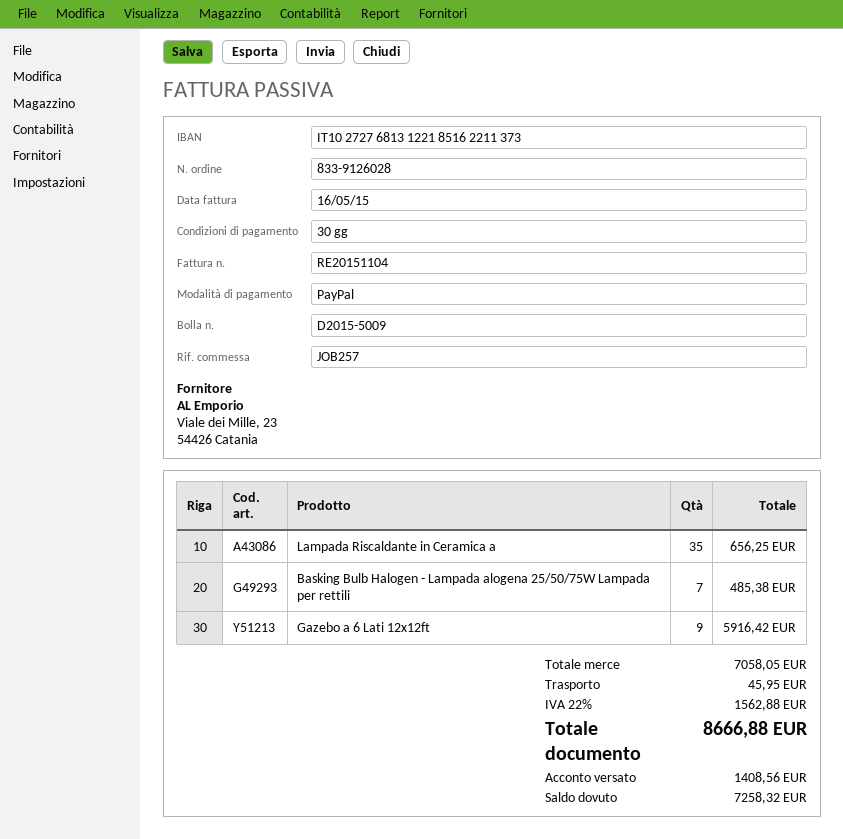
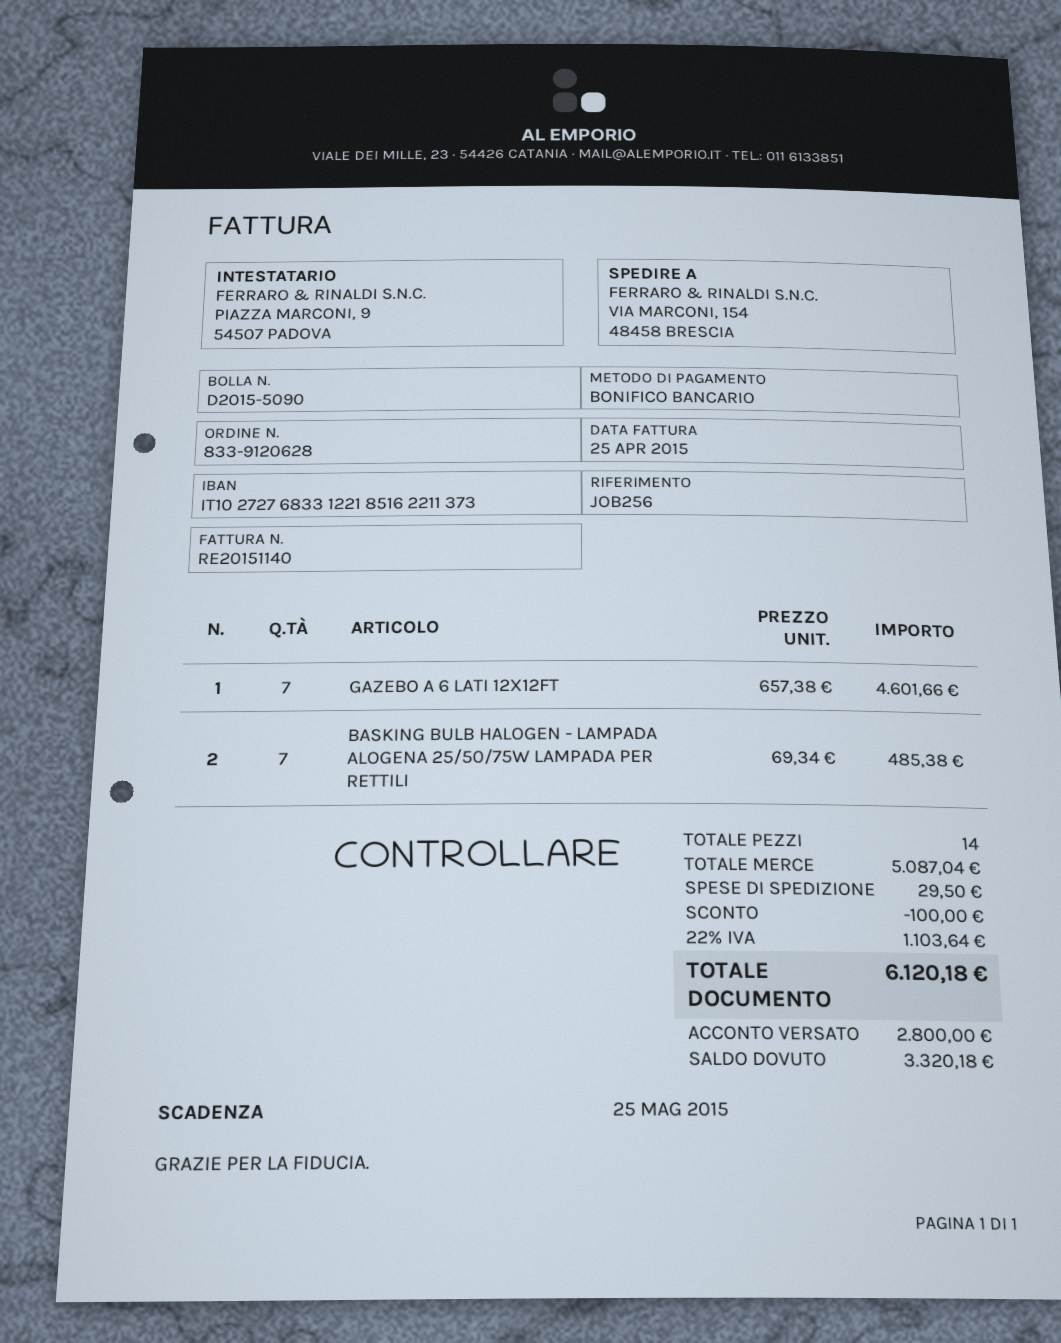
order number: 833-9126028 -> 833-9120628
delivery note number: D2015-5009 -> D2015-5090
invoice number: RE20151104 -> RE20151140
invoice date: 2015-05-16 -> 2015-04-25
reference: JOB257 -> JOB256
payment method: PayPal -> bank transfer
bank account: IT1027276813122185162211373 -> IT1027276833122185162211373
Lampada Riscaldante in Ceramica a: 35 for 656.25 -> none
Gazebo a 6 Lati 12x12ft: 9 for 5916.42 -> 7 for 4601.66
subtotal: 7058.05 -> 5087.04
discount: none -> 100.00
shipping: 45.95 -> 29.50
tax: 22% = 1562.88 -> 22% = 1103.64
total: 8666.88 -> 6120.18
deposit: 1408.56 -> 2800.00
balance: 7258.32 -> 3320.18

